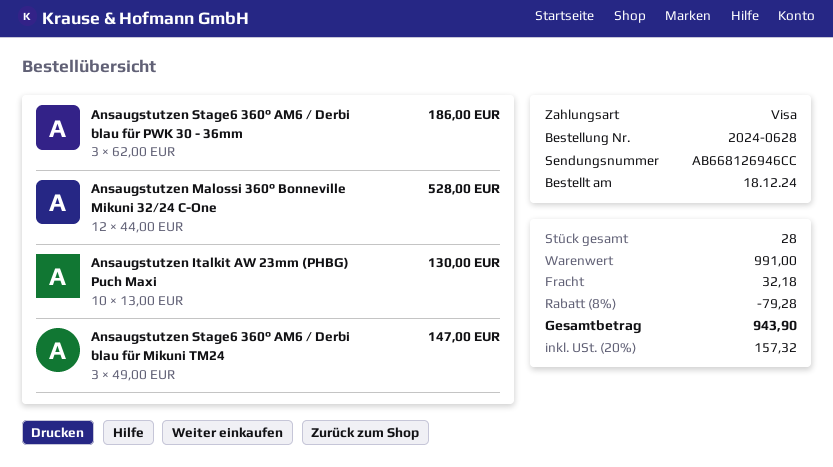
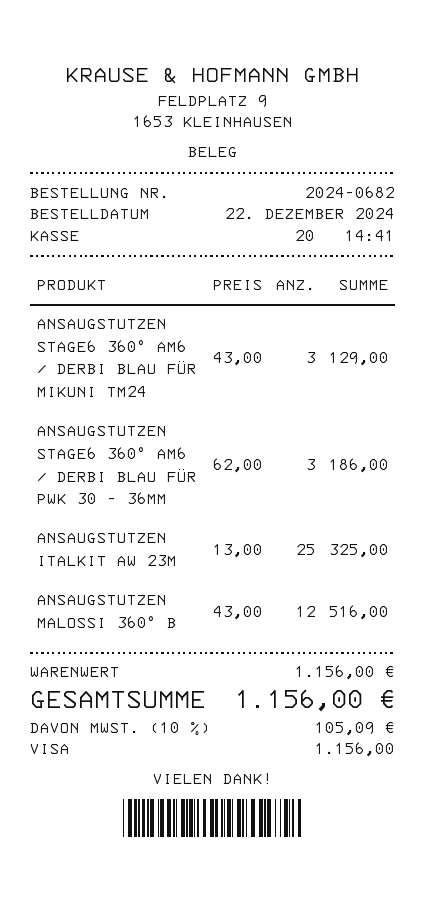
order number: 2024-0628 -> 2024-0682
order date: 2024-12-18 -> 2024-12-22
Ansaugstutzen Malossi 360° Bonneville Mikuni 32/24 C-One: 12 x 44.00 = 528.00 -> 12 x 43.00 = 516.00
Ansaugstutzen Italkit AW 23mm (PHBG) Puch Maxi: 10 x 13.00 = 130.00 -> 25 x 13.00 = 325.00
Ansaugstutzen Stage6 360° AM6 / Derbi blau für Mikuni TM24: 3 x 49.00 = 147.00 -> 3 x 43.00 = 129.00
subtotal: 991.00 -> 1156.00
discount: 8% = 79.28 -> none
shipping: 32.18 -> none
tax: 20% = 157.32 -> 10% = 105.09
total: 943.90 -> 1156.00

